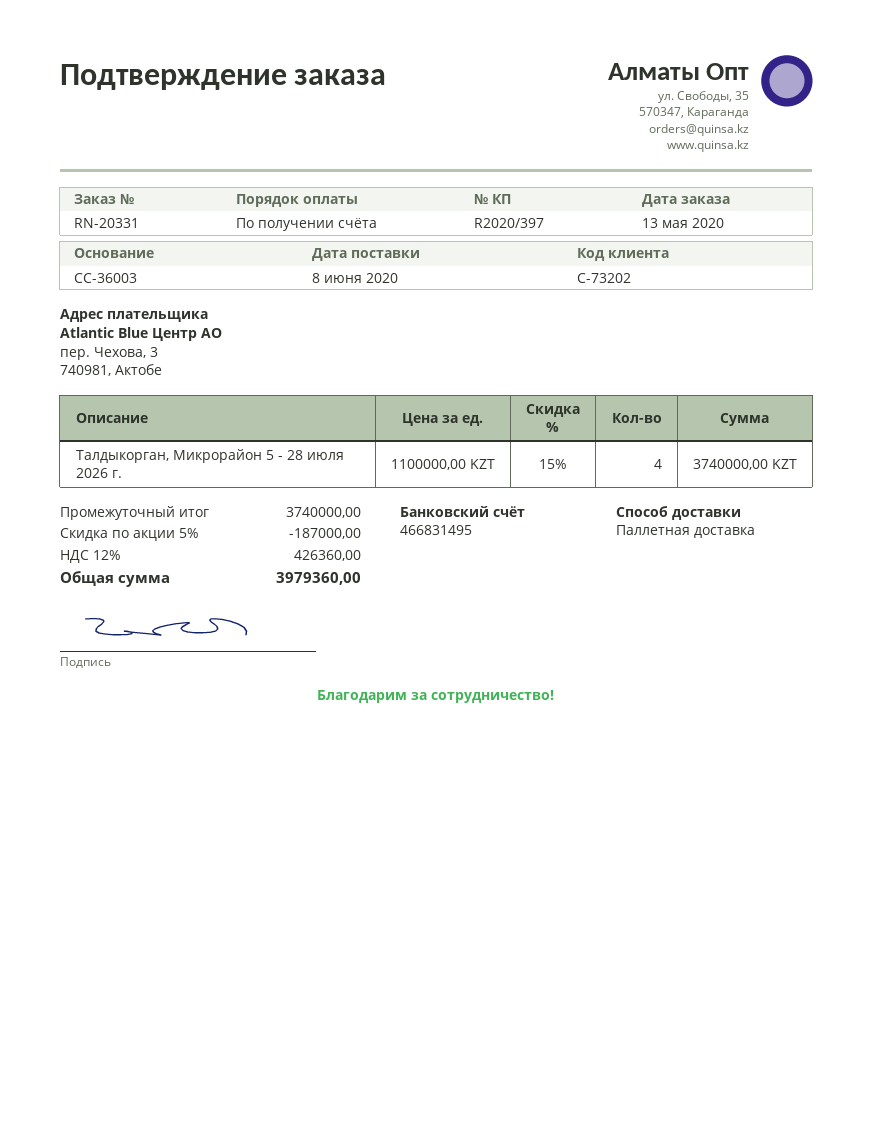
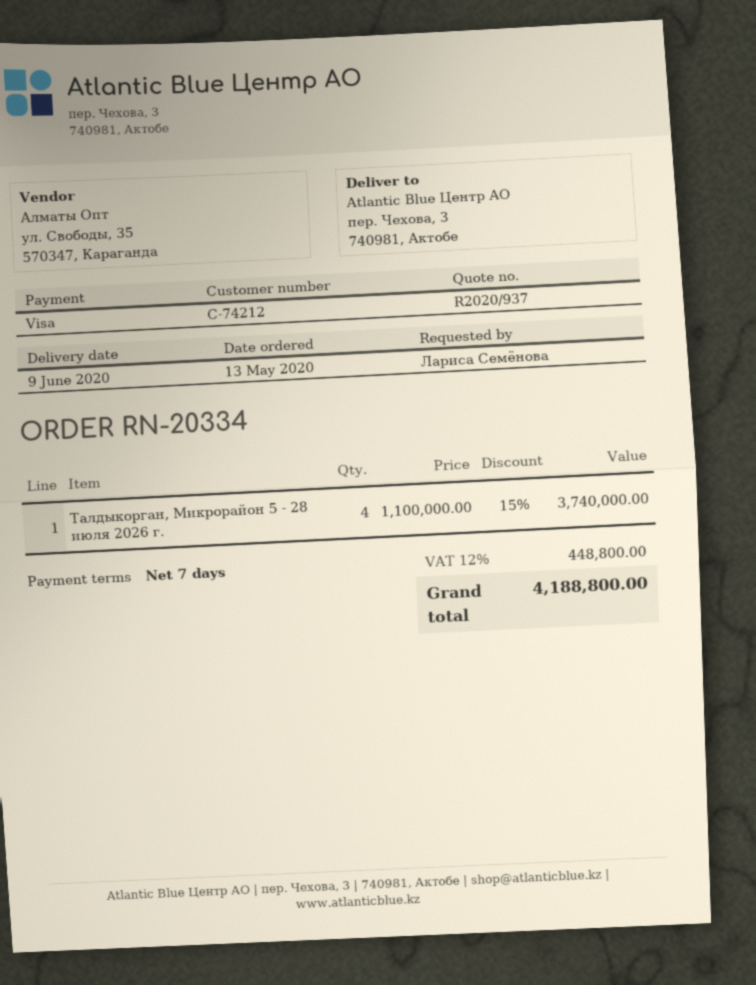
quote number: R2020/397 -> R2020/937
order number: RN-20331 -> RN-20334
delivery date: 2020-06-08 -> 2020-06-09
payment terms: on receipt -> 7 days
customer number: C-73202 -> C-74212
discount: 5% = 187000.00 -> none
tax: 12% = 426360.00 -> 12% = 448800.00
total: 3979360.00 -> 4188800.00

